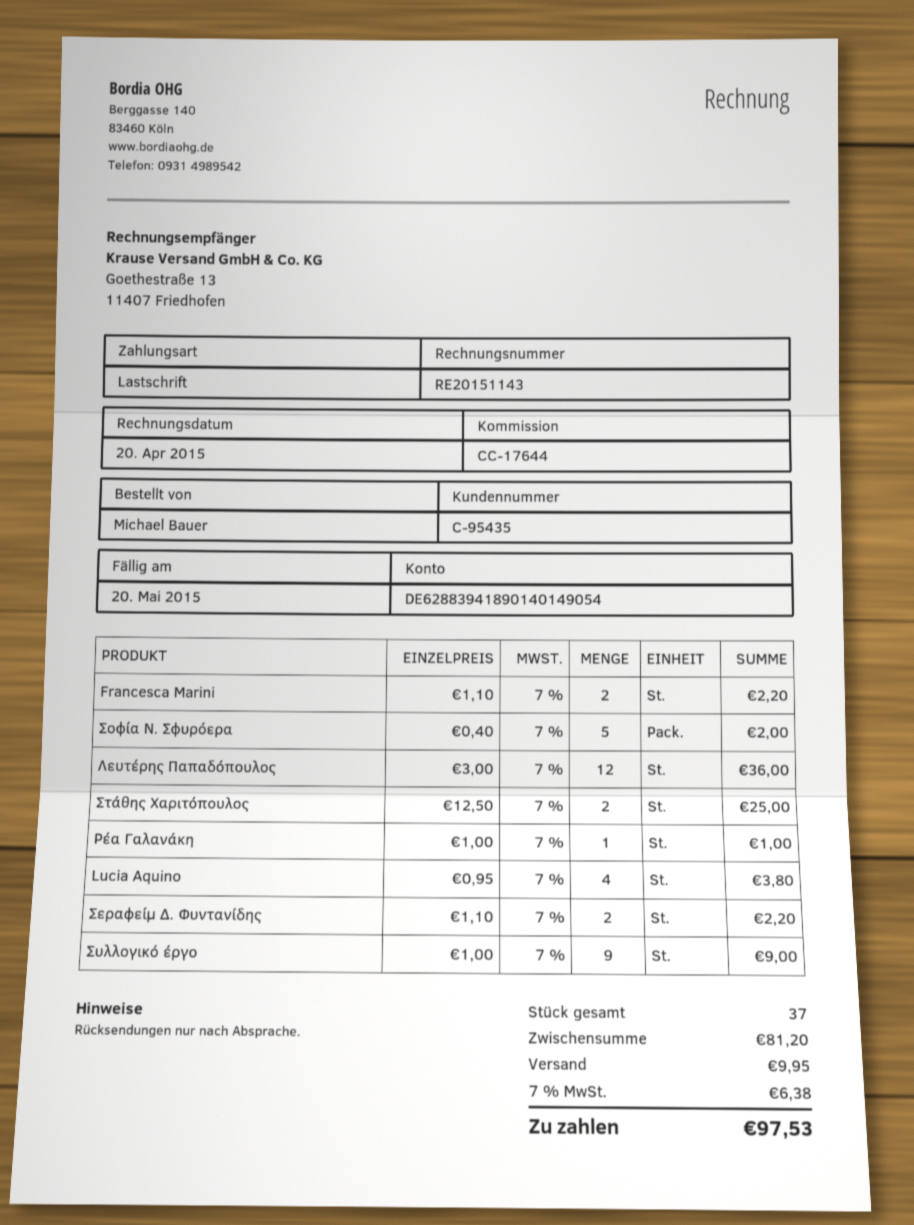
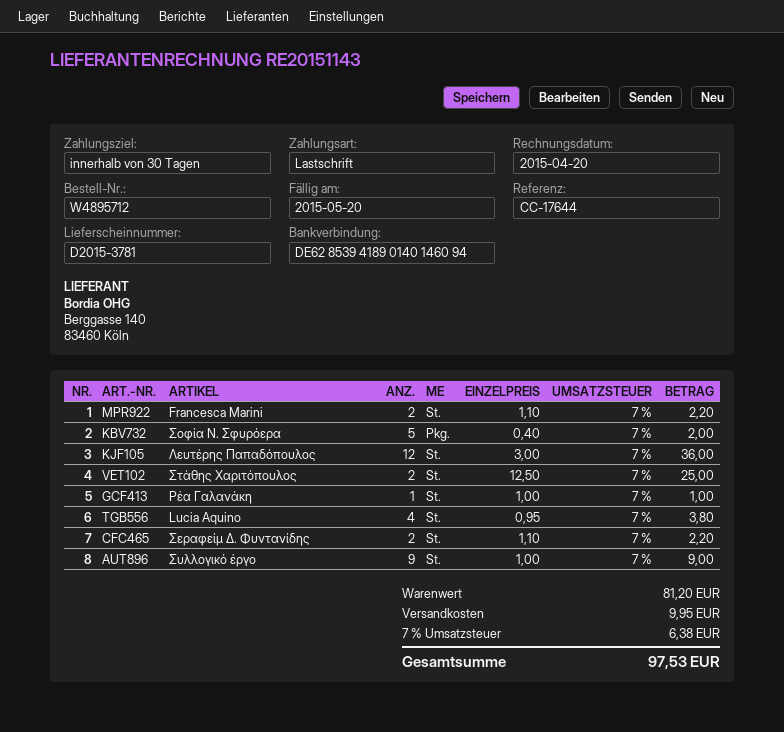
bank account: DE62883941890140149054 -> DE62853941890140146094

